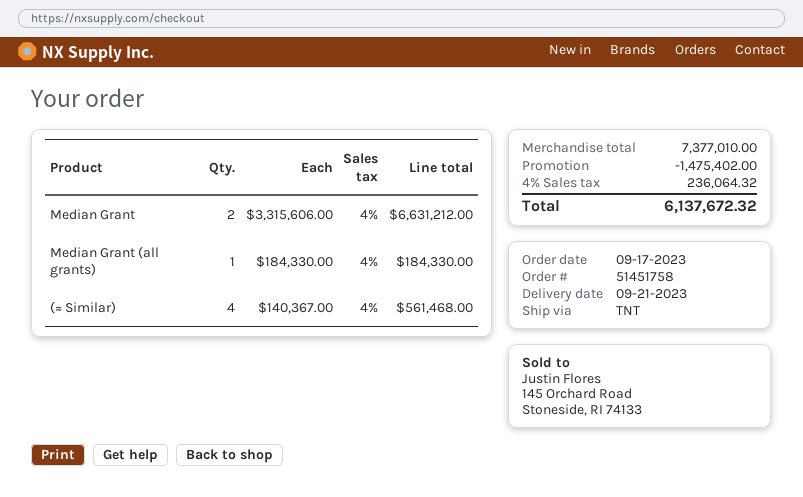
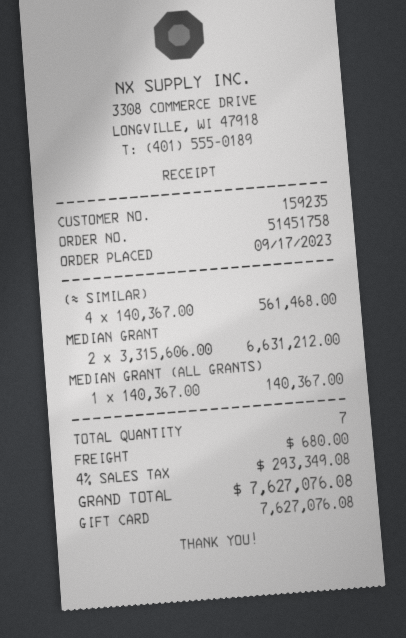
Median Grant (all grants): 1 x 184330.00 = 184330.00 -> 1 x 140367.00 = 140367.00
discount: 1475402.00 -> none
shipping: none -> 680.00
tax: 4% = 236064.32 -> 4% = 293349.08
total: 6137672.32 -> 7627076.08

